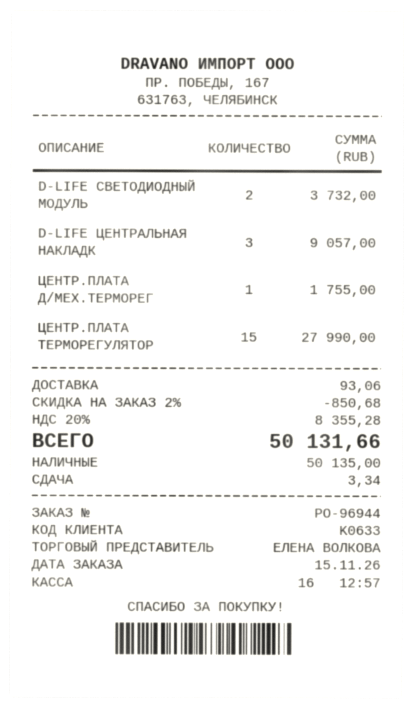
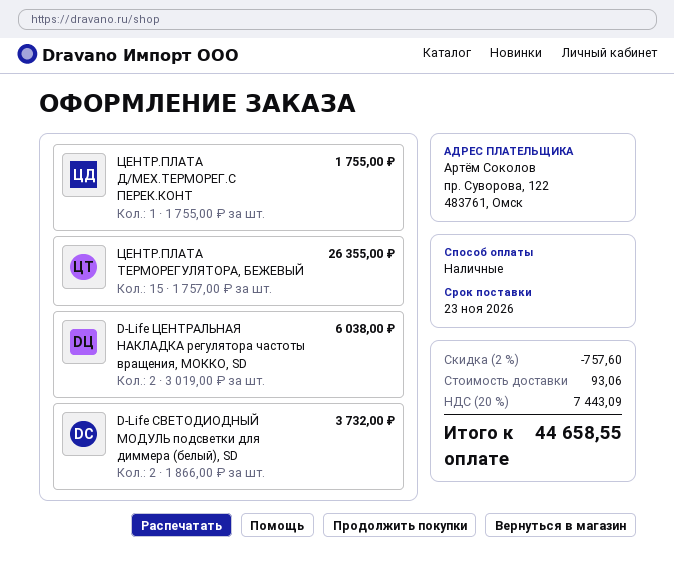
D-LIFE ЦЕНТРАЛЬНАЯ НАКЛАДК: 3 for 9057.00 -> 2 for 6038.00
ЦЕНТР.ПЛАТА ТЕРМОРЕГУЛЯТОР: 15 for 27990.00 -> 15 for 26355.00
discount: 2% = 850.68 -> 2% = 757.60
tax: 20% = 8355.28 -> 20% = 7443.09
total: 50131.66 -> 44658.55

